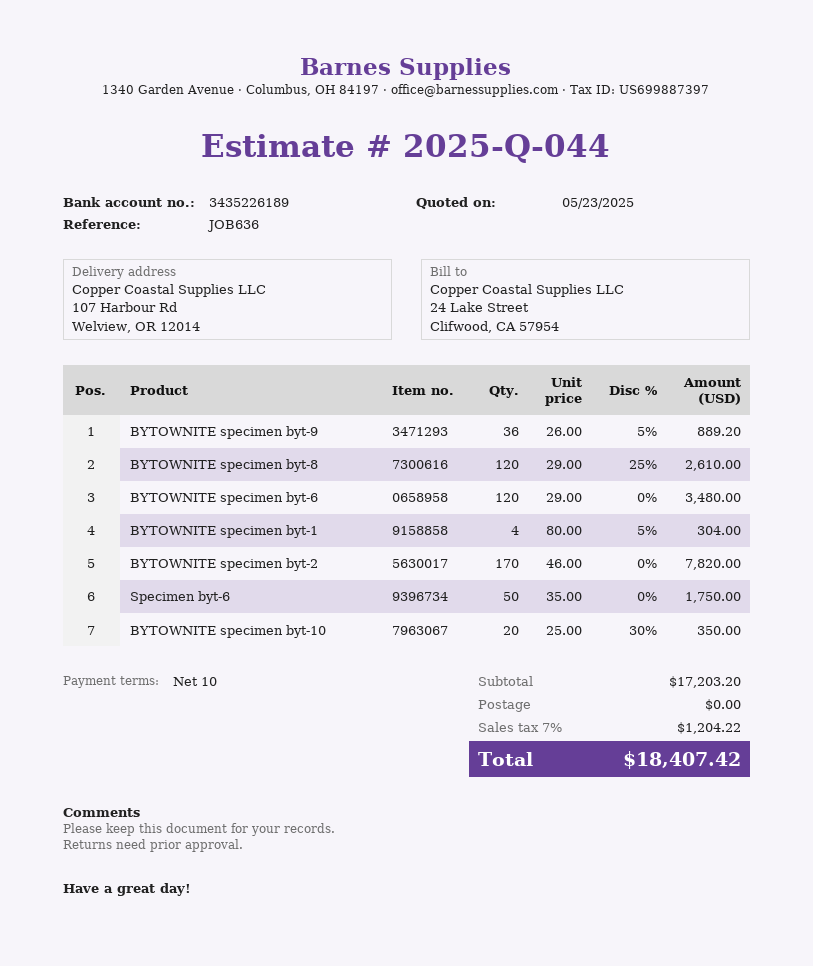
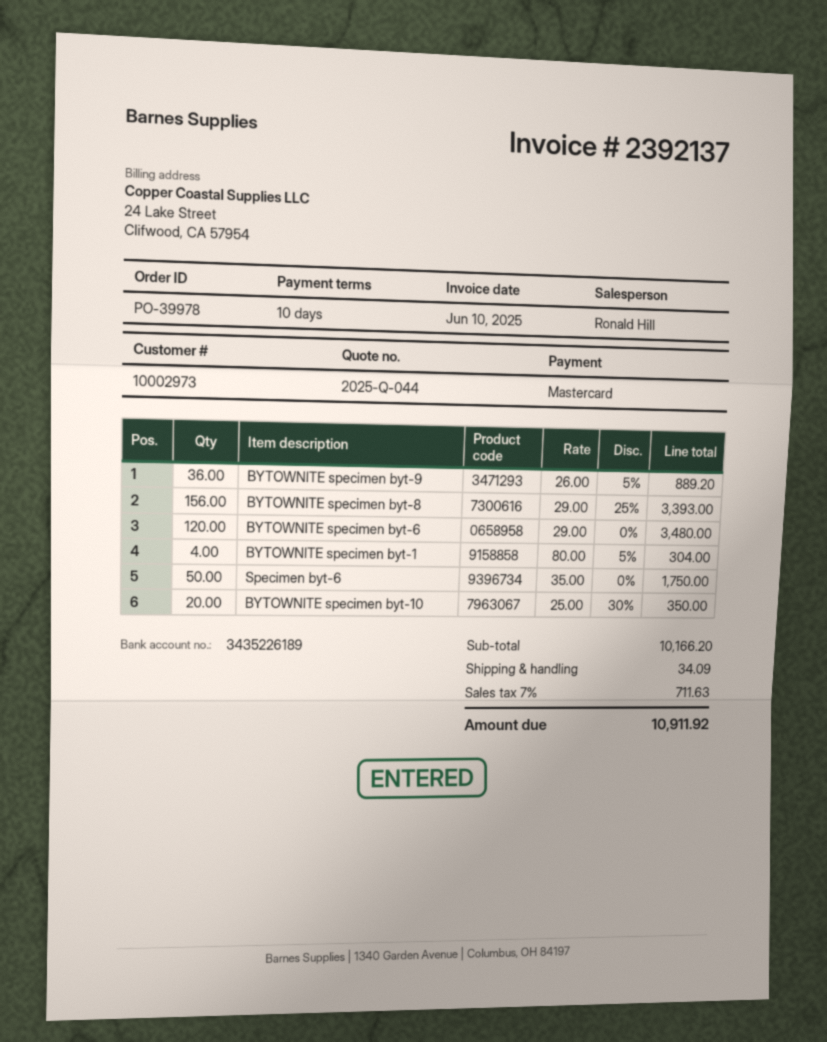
BYTOWNITE specimen byt-8: 120 x 29.00 - 25% = 2610.00 -> 156 x 29.00 - 25% = 3393.00
BYTOWNITE specimen byt-2: 170 x 46.00 = 7820.00 -> none
subtotal: 17203.20 -> 10166.20
shipping: 0.00 -> 34.09
tax: 7% = 1204.22 -> 7% = 711.63
total: 18407.42 -> 10911.92

